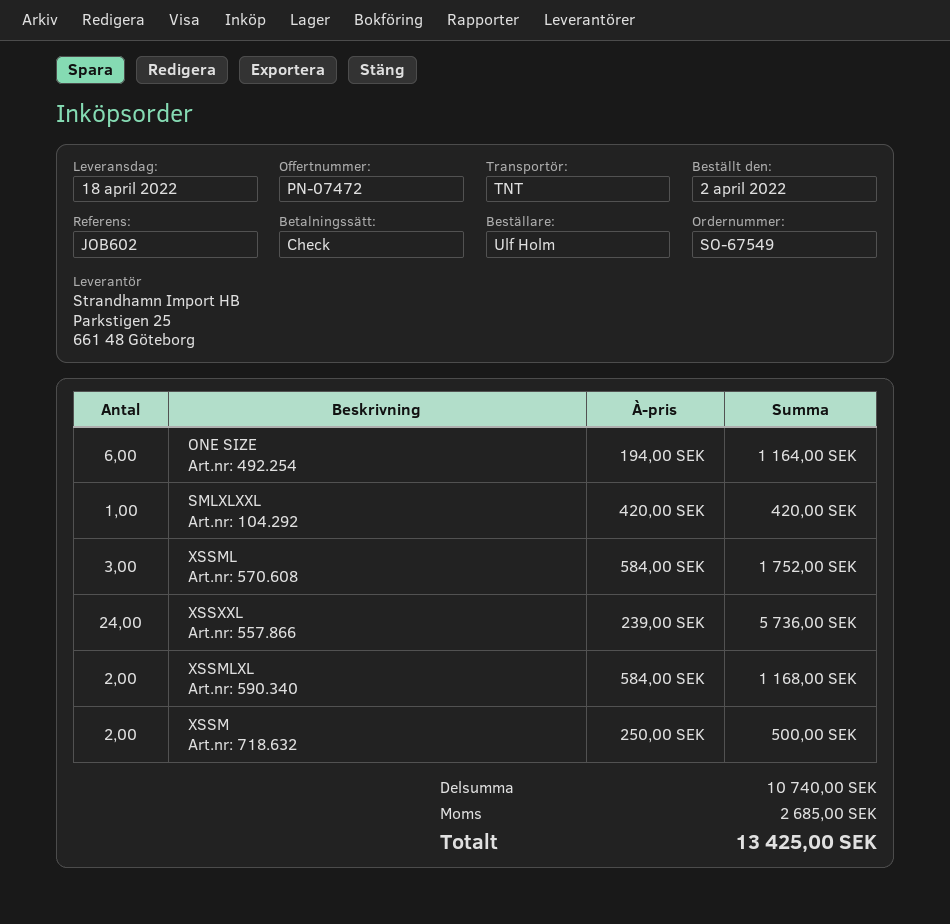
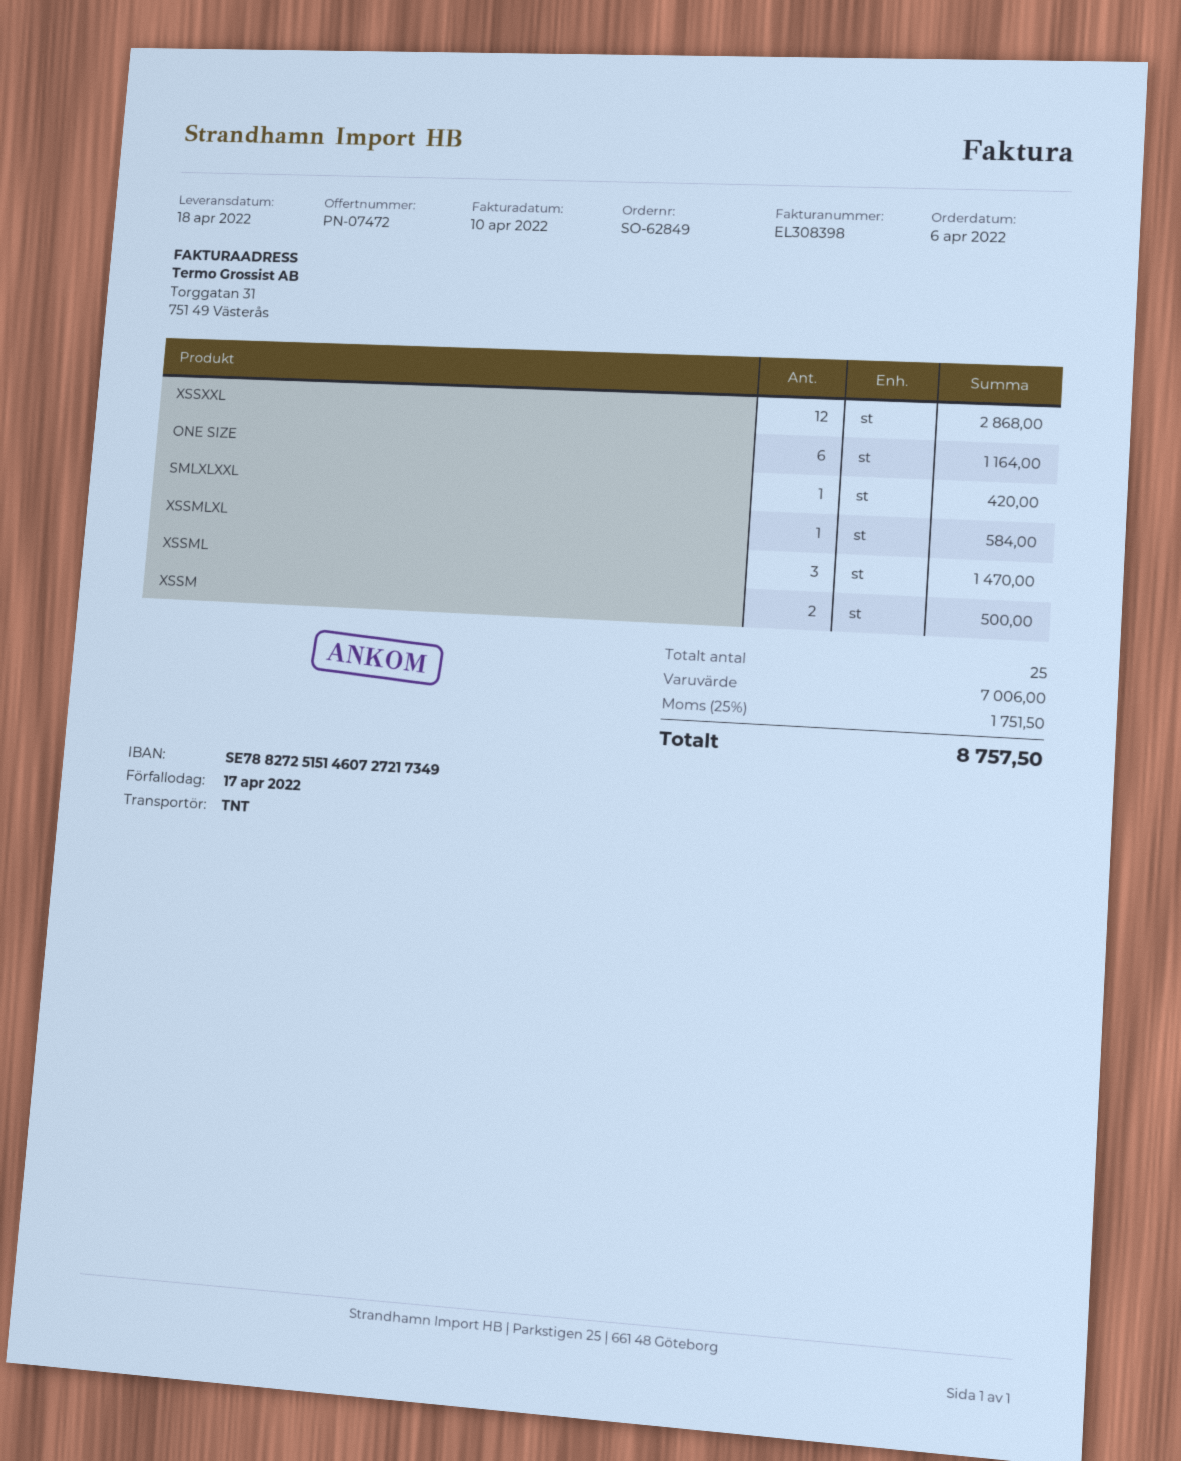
order number: SO-67549 -> SO-62849
order date: 2022-04-02 -> 2022-04-06
XSSML: 3 for 1752.00 -> 3 for 1470.00
XSSXXL: 24 for 5736.00 -> 12 for 2868.00
XSSMLXL: 2 for 1168.00 -> 1 for 584.00
subtotal: 10740.00 -> 7006.00
tax: 2685.00 -> 1751.50
total: 13425.00 -> 8757.50

